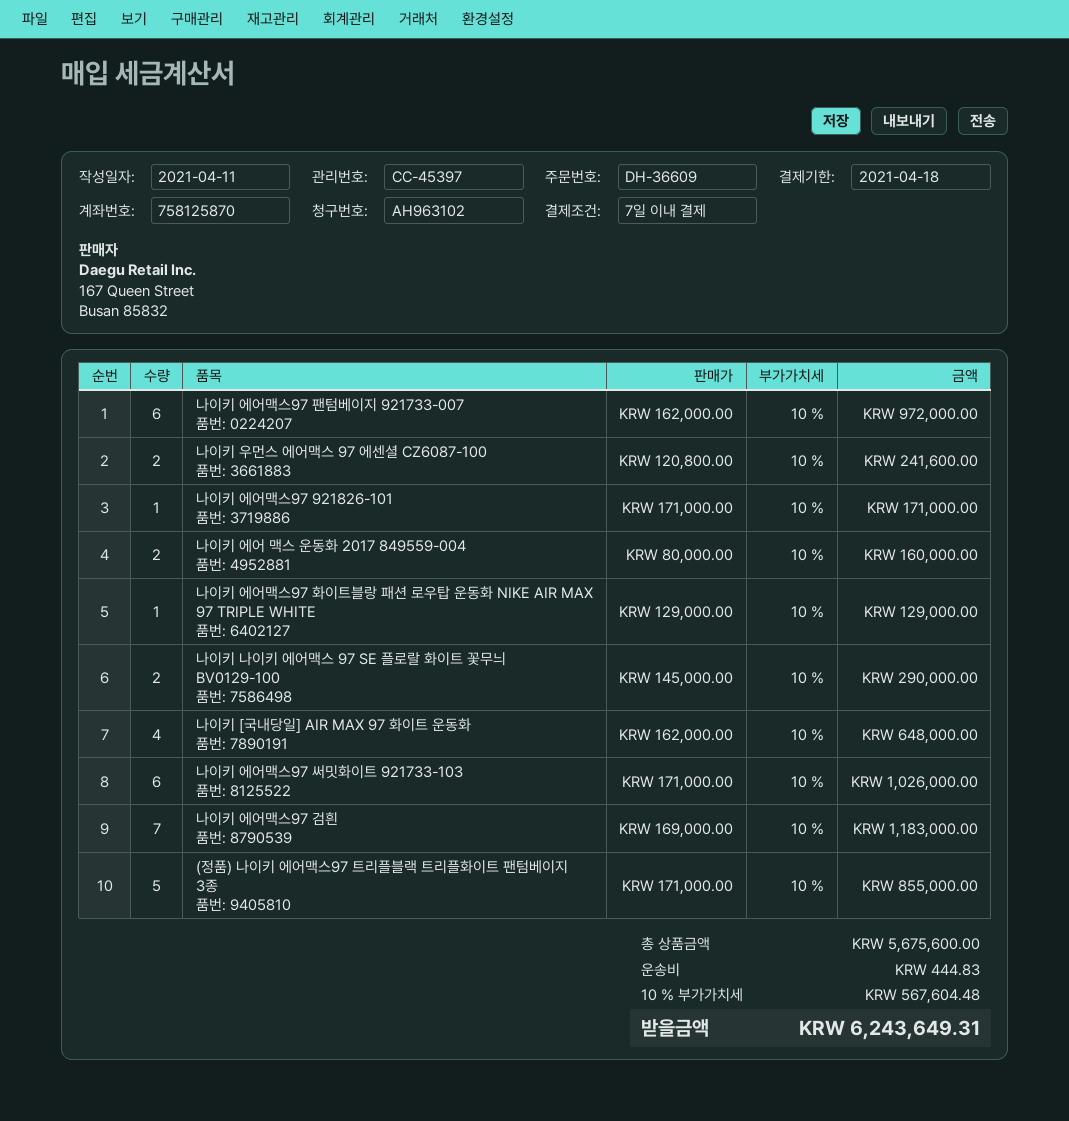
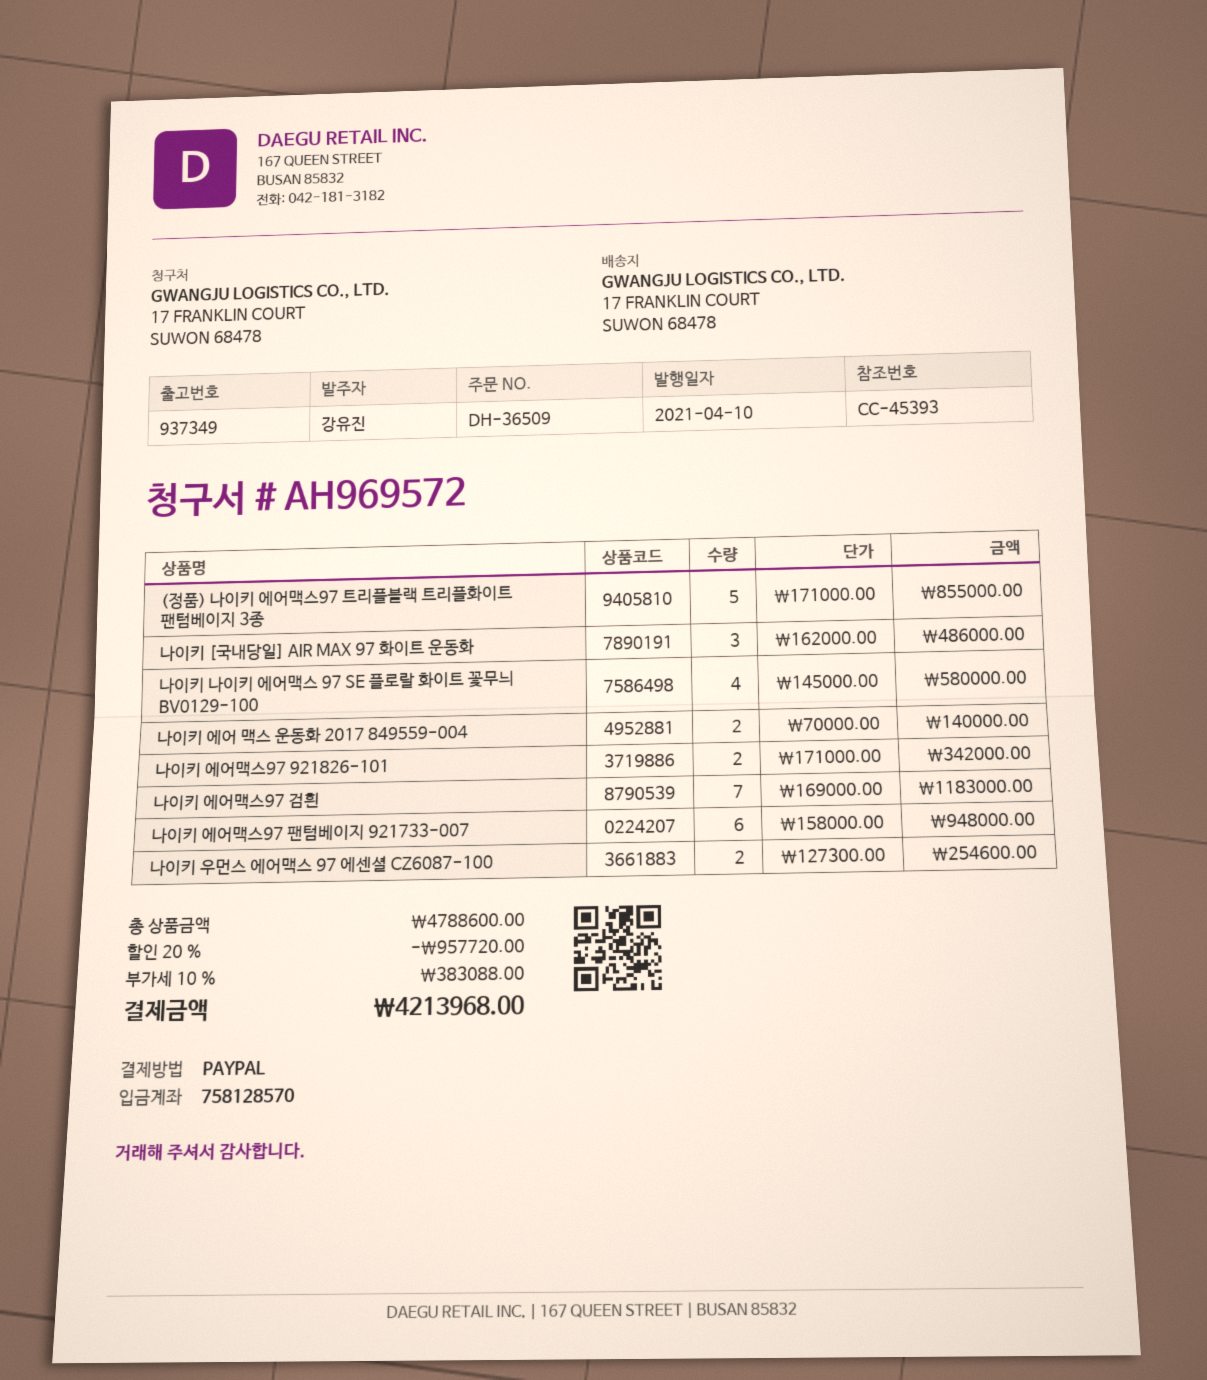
order number: DH-36609 -> DH-36509
invoice number: AH963102 -> AH969572
invoice date: 2021-04-11 -> 2021-04-10
reference: CC-45397 -> CC-45393
bank account: 758125870 -> 758128570
나이키 에어맥스97 팬텀베이지 921733-007: 6 x 162000.00 = 972000.00 -> 6 x 158000.00 = 948000.00
나이키 우먼스 에어맥스 97 에센셜 CZ6087-100: 2 x 120800.00 = 241600.00 -> 2 x 127300.00 = 254600.00
나이키 에어맥스97 921826-101: 1 x 171000.00 = 171000.00 -> 2 x 171000.00 = 342000.00
나이키 에어 맥스 운동화 2017 849559-004: 2 x 80000.00 = 160000.00 -> 2 x 70000.00 = 140000.00
나이키 에어맥스97 화이트블랑 패션 로우탑 운동화 NIKE AIR MAX 97 TRIPLE WHITE: 1 x 129000.00 = 129000.00 -> none
나이키 나이키 에어맥스 97 SE 플로랄 화이트 꽃무늬 BV0129-100: 2 x 145000.00 = 290000.00 -> 4 x 145000.00 = 580000.00
나이키 [국내당일] AIR MAX 97 화이트 운동화: 4 x 162000.00 = 648000.00 -> 3 x 162000.00 = 486000.00
나이키 에어맥스97 써밋화이트 921733-103: 6 x 171000.00 = 1026000.00 -> none
subtotal: 5675600.00 -> 4788600.00
discount: none -> 20% = 957720.00
shipping: 444.83 -> none
tax: 10% = 567604.48 -> 10% = 383088.00
total: 6243649.31 -> 4213968.00

